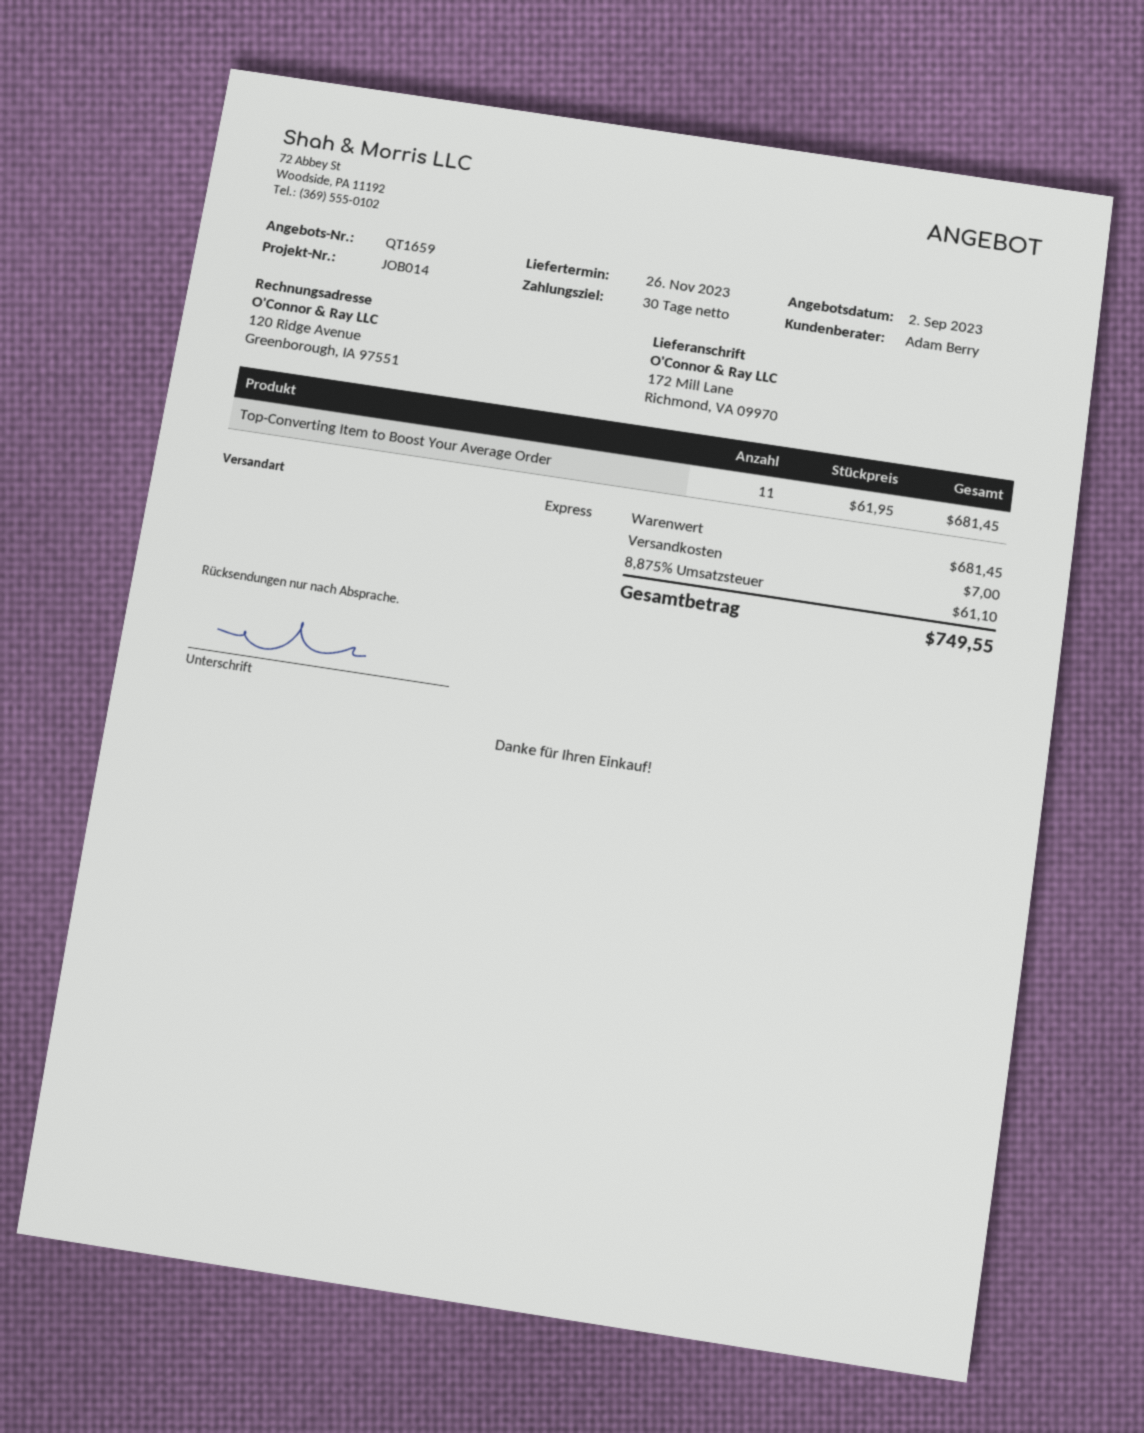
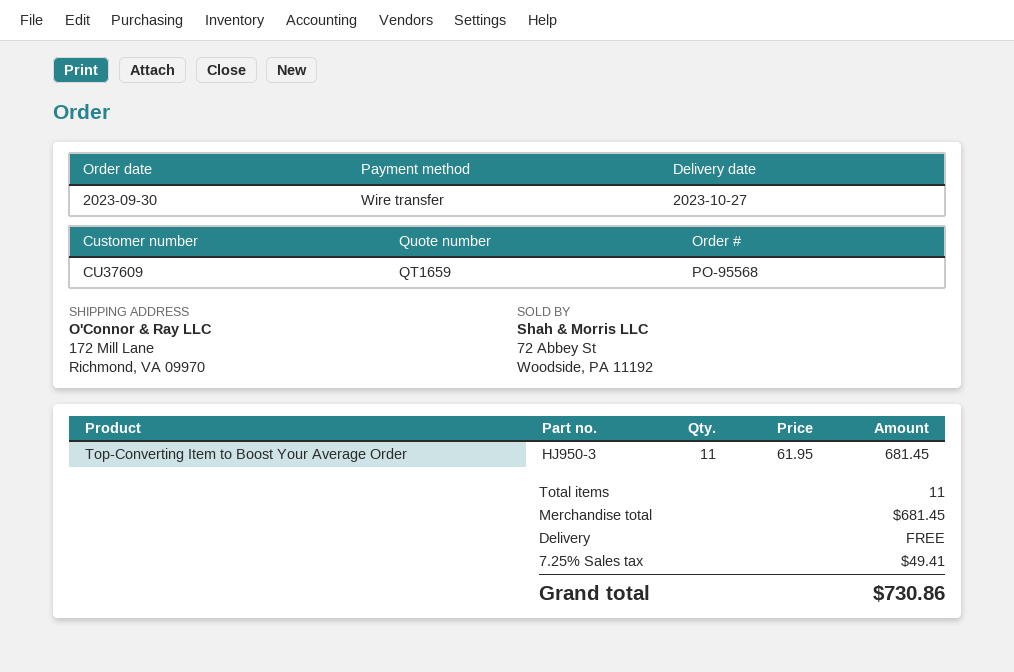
delivery date: 2023-11-26 -> 2023-10-27
shipping: 7.00 -> 0.00
tax: 8.875% = 61.10 -> 7.25% = 49.41
total: 749.55 -> 730.86

